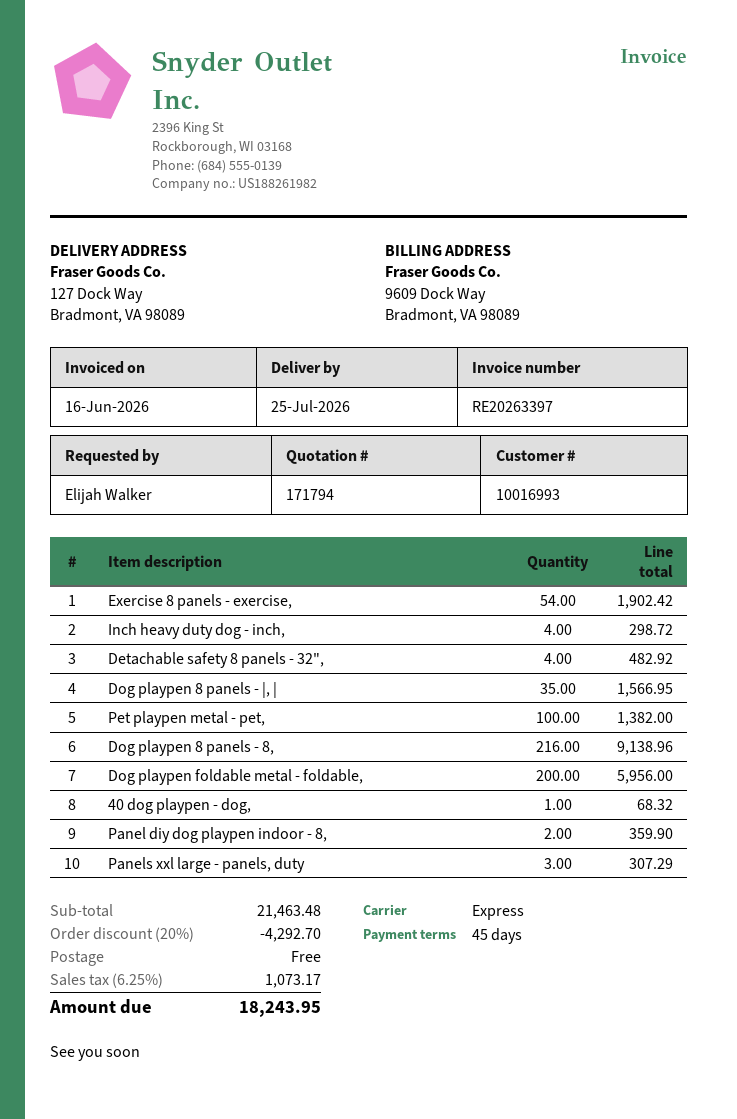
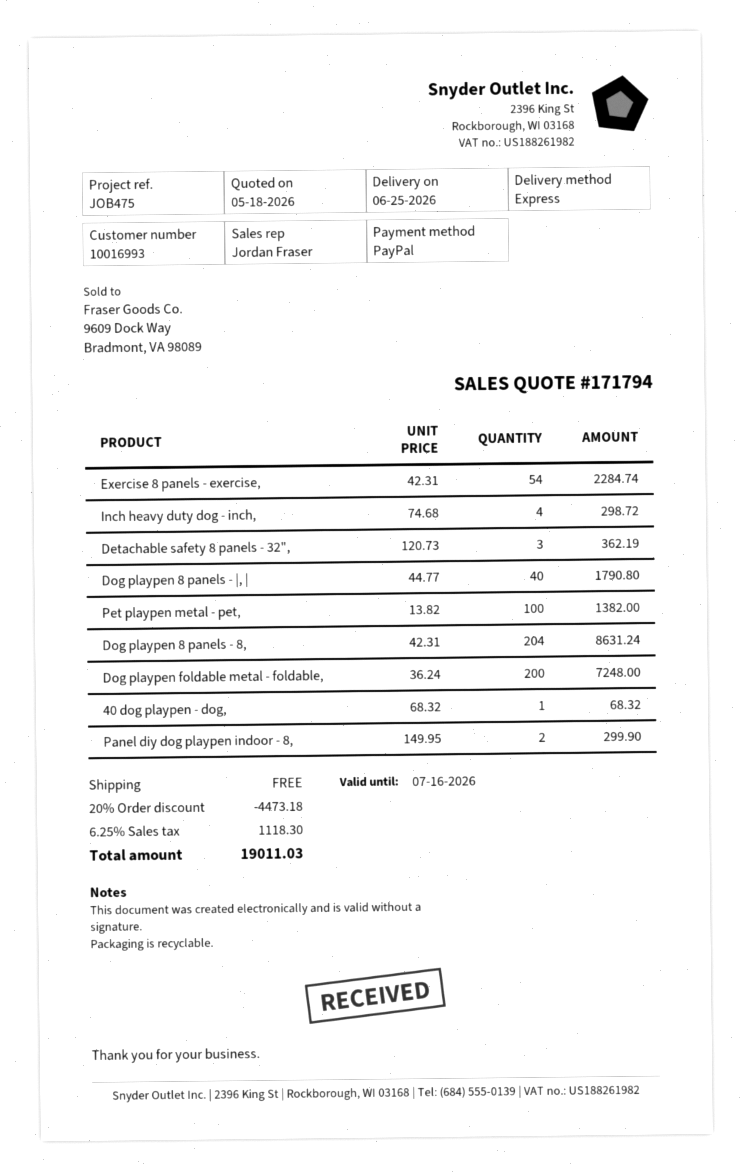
delivery date: 2026-07-25 -> 2026-06-25
Exercise 8 panels - exercise,: 54 for 1902.42 -> 54 for 2284.74
Detachable safety 8 panels - 32",: 4 for 482.92 -> 3 for 362.19
Dog playpen 8 panels - |, |: 35 for 1566.95 -> 40 for 1790.80
Dog playpen 8 panels - 8,: 216 for 9138.96 -> 204 for 8631.24
Dog playpen foldable metal - foldable,: 200 for 5956.00 -> 200 for 7248.00
Panel diy dog playpen indoor - 8,: 2 for 359.90 -> 2 for 299.90
Panels xxl large - panels, duty: 3 for 307.29 -> none
discount: 20% = 4292.70 -> 20% = 4473.18
tax: 6.25% = 1073.17 -> 6.25% = 1118.30
total: 18243.95 -> 19011.03

